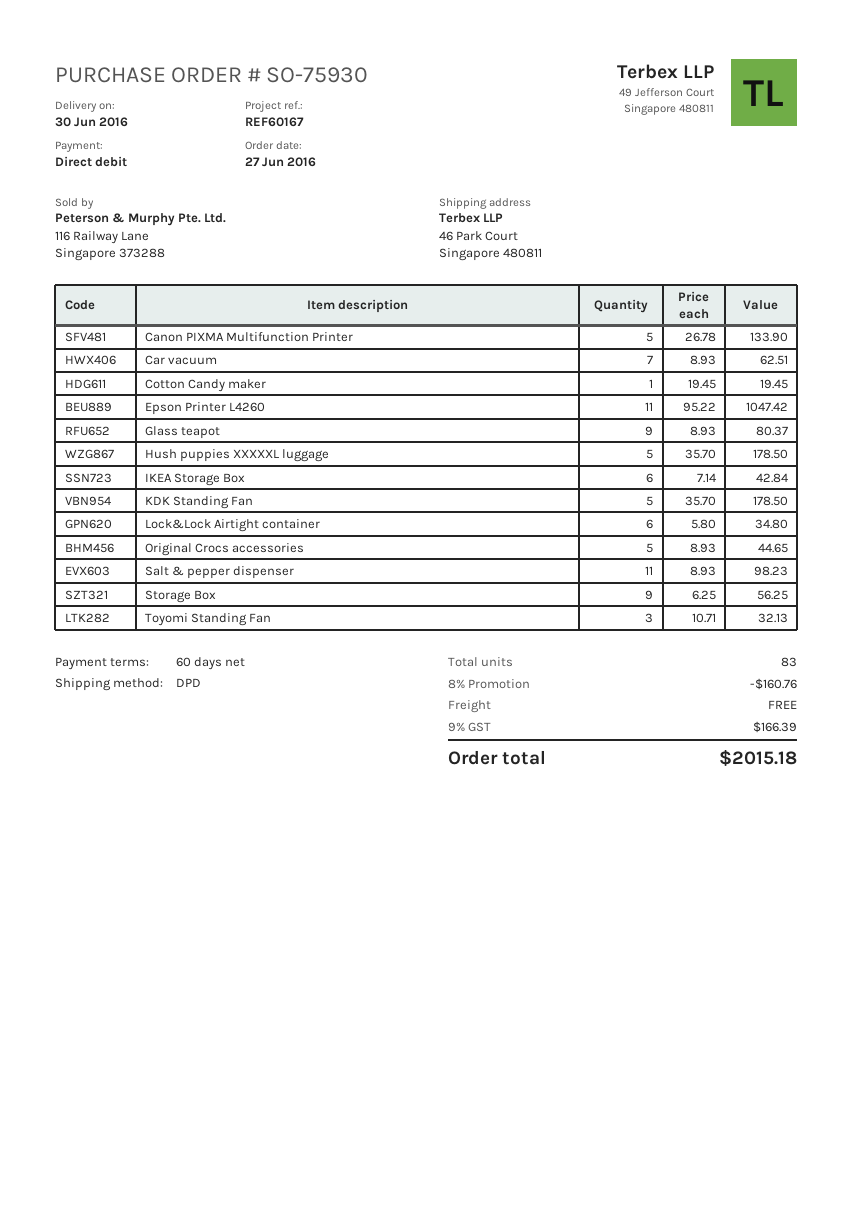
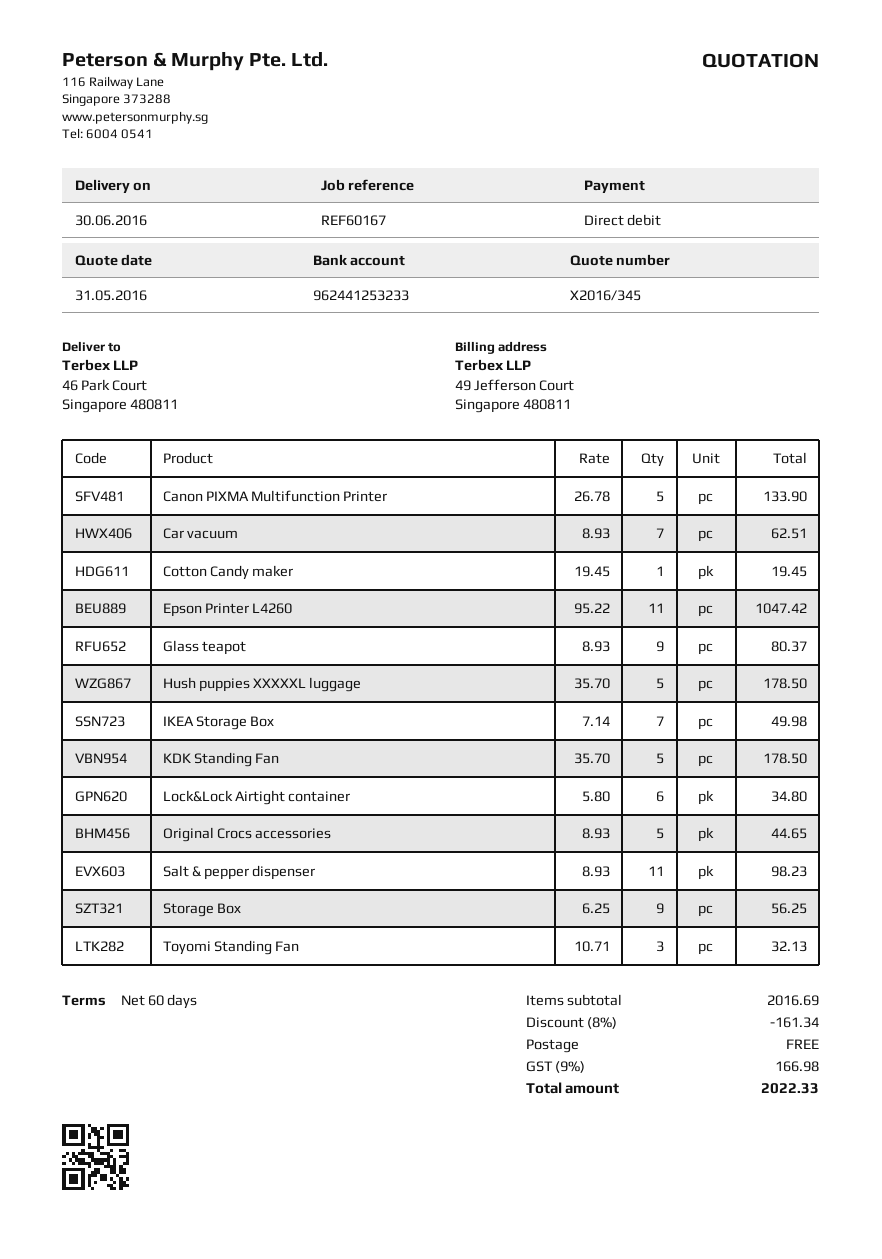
IKEA Storage Box: 6 x 7.14 = 42.84 -> 7 x 7.14 = 49.98
discount: 8% = 160.76 -> 8% = 161.34
tax: 9% = 166.39 -> 9% = 166.98
total: 2015.18 -> 2022.33

